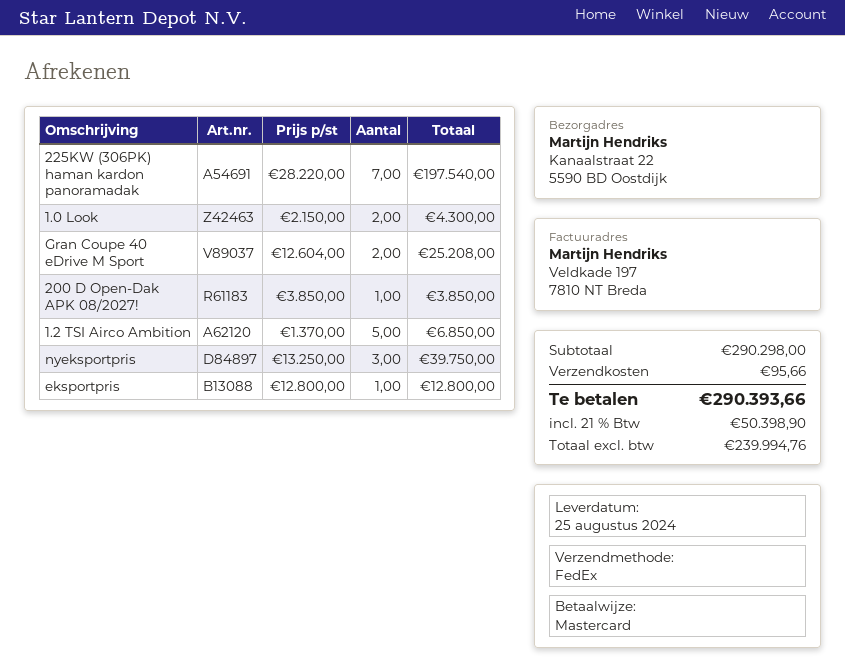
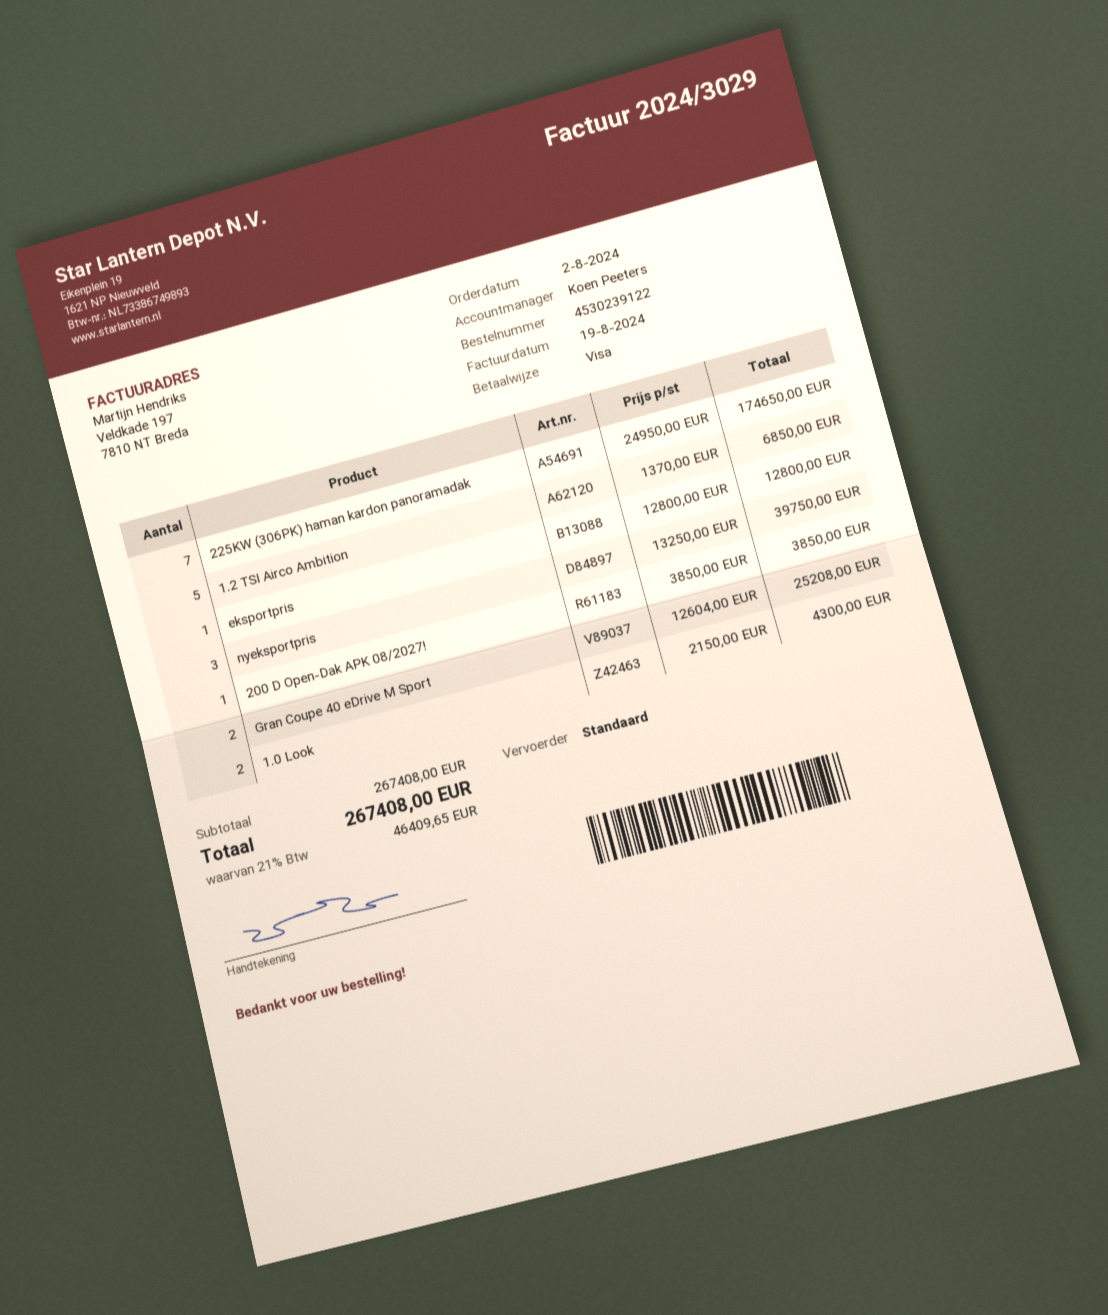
payment method: Mastercard -> Visa
shipping method: FedEx -> standard
225KW (306PK) haman kardon panoramadak: 7 x 28220.00 = 197540.00 -> 7 x 24950.00 = 174650.00
subtotal: 290298.00 -> 267408.00
shipping: 95.66 -> none
tax: 21% = 50398.90 -> 21% = 46409.65
total: 290393.66 -> 267408.00

